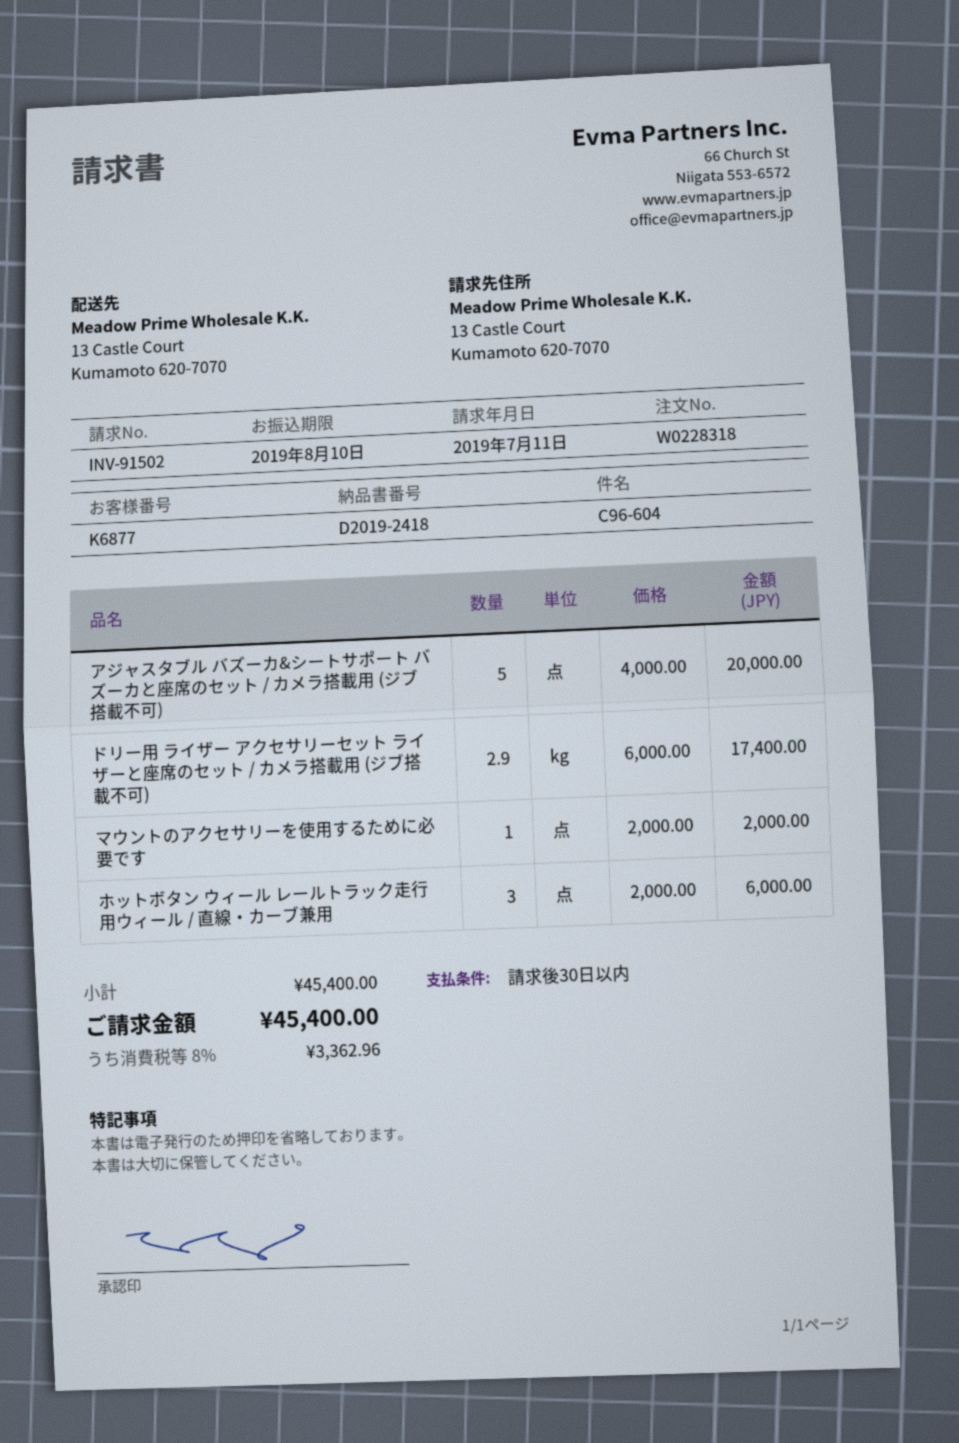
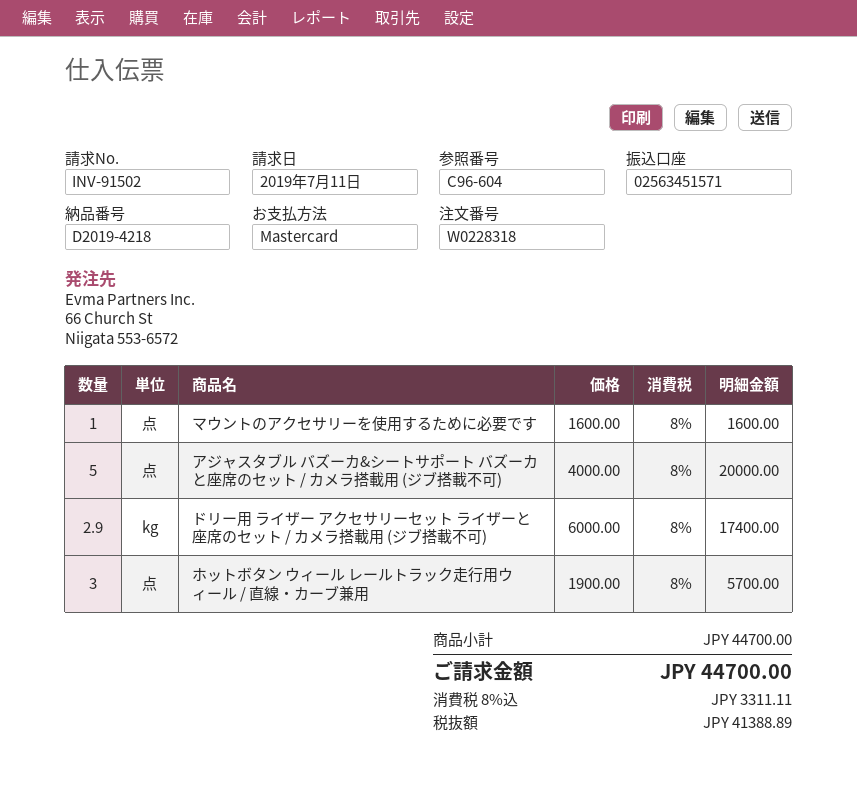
delivery note number: D2019-2418 -> D2019-4218
マウントのアクセサリーを使用するために必要です: 1 x 2000.00 = 2000.00 -> 1 x 1600.00 = 1600.00
ホットボタン ウィール レールトラック走行用ウィール / 直線・カーブ兼用: 3 x 2000.00 = 6000.00 -> 3 x 1900.00 = 5700.00
subtotal: 45400.00 -> 44700.00
tax: 8% = 3362.96 -> 8% = 3311.11
total: 45400.00 -> 44700.00

